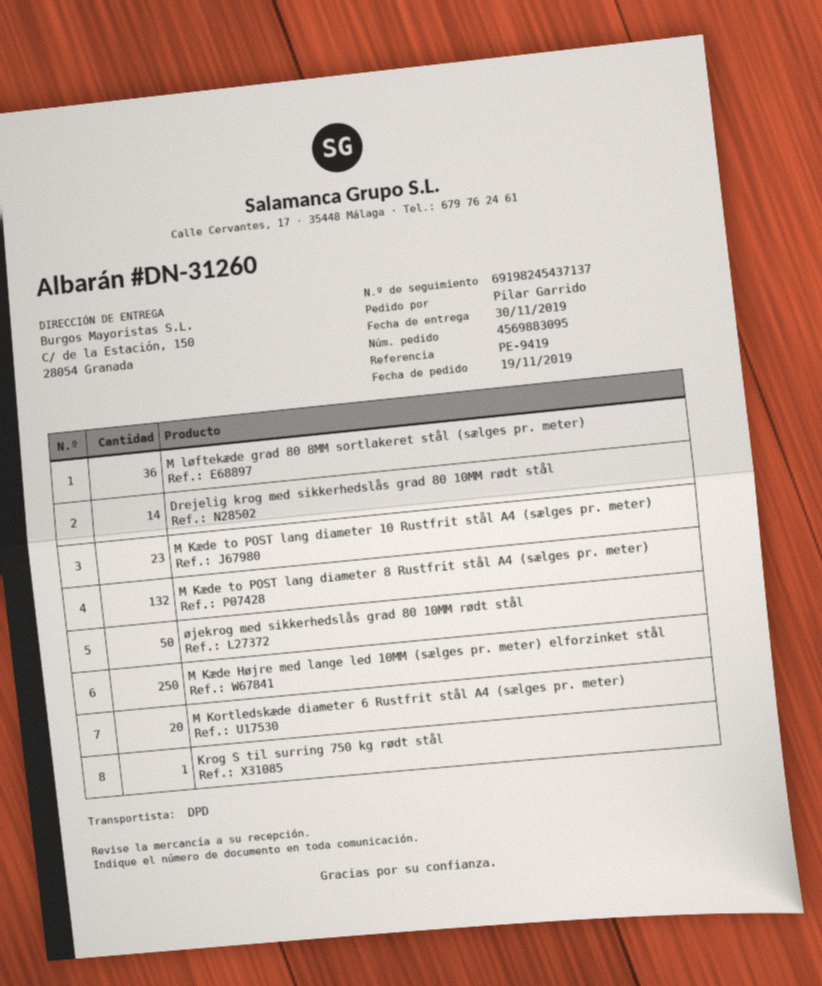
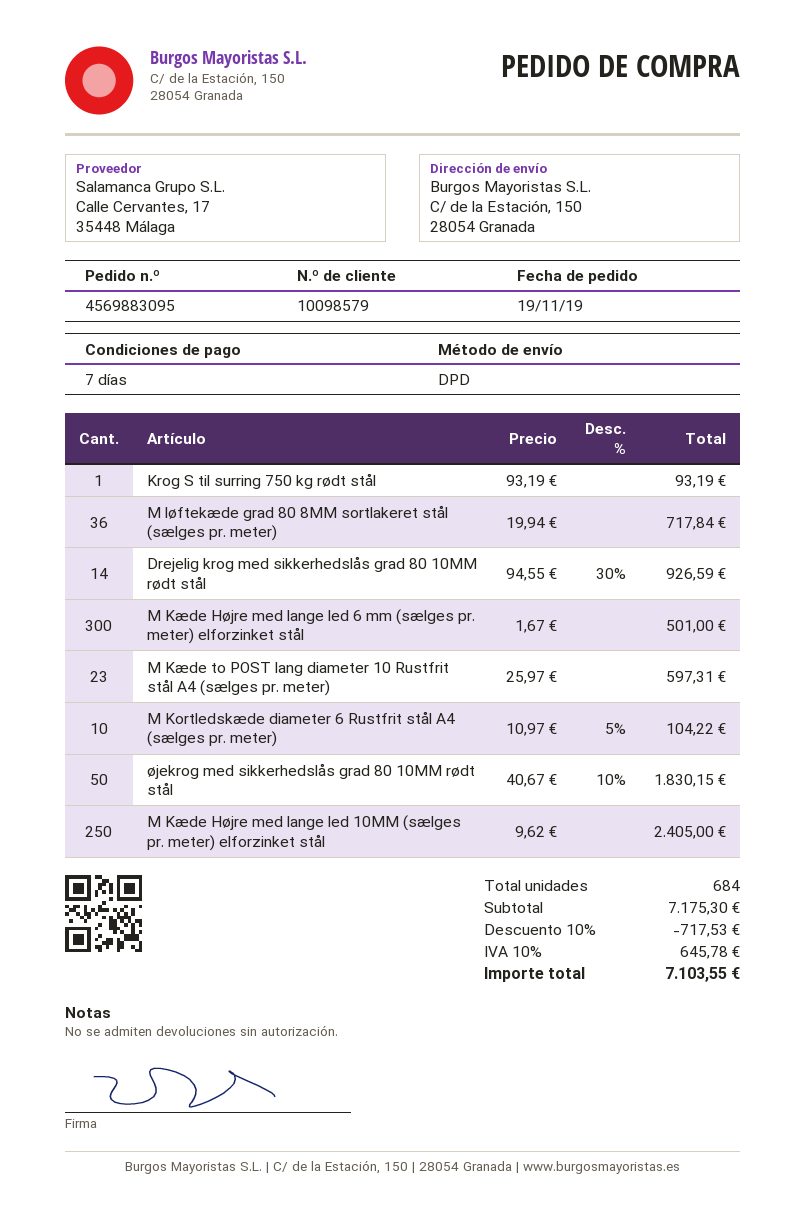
M Kæde to POST lang diameter 8 Rustfrit stål A4 (sælges pr. meter): 132 -> none
M Kortledskæde diameter 6 Rustfrit stål A4 (sælges pr. meter): 20 -> 10
M Kæde Højre med lange led 6 mm (sælges pr. meter) elforzinket stål: none -> 300

